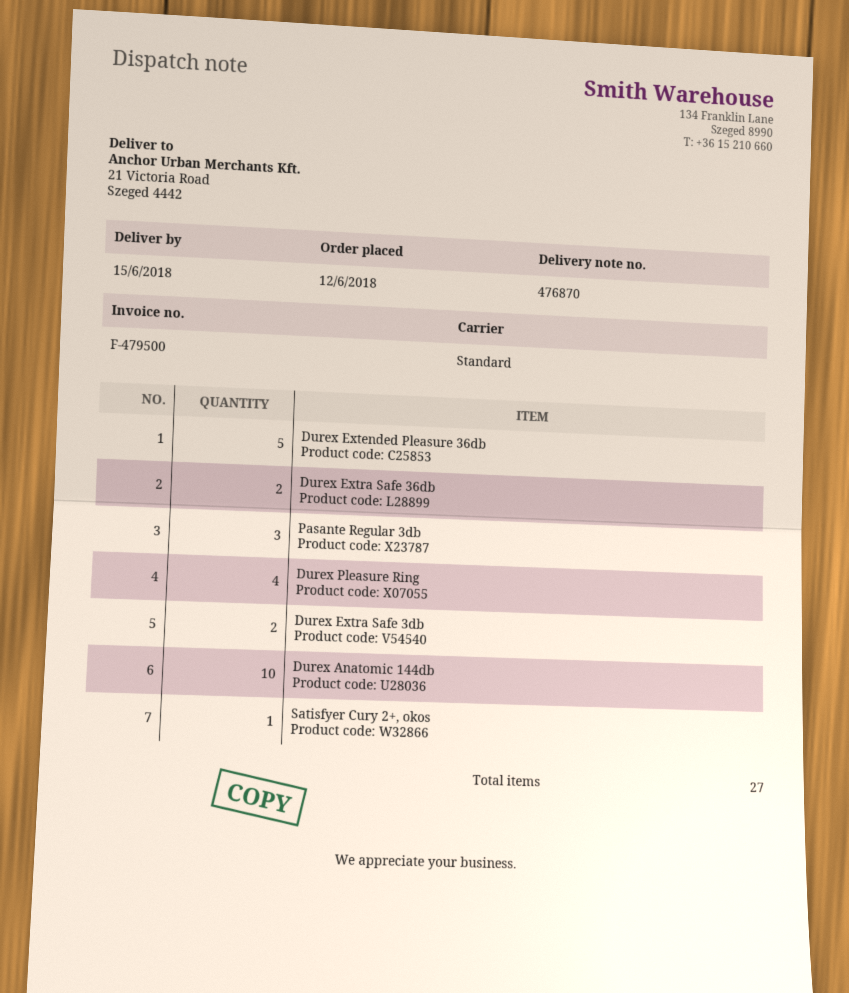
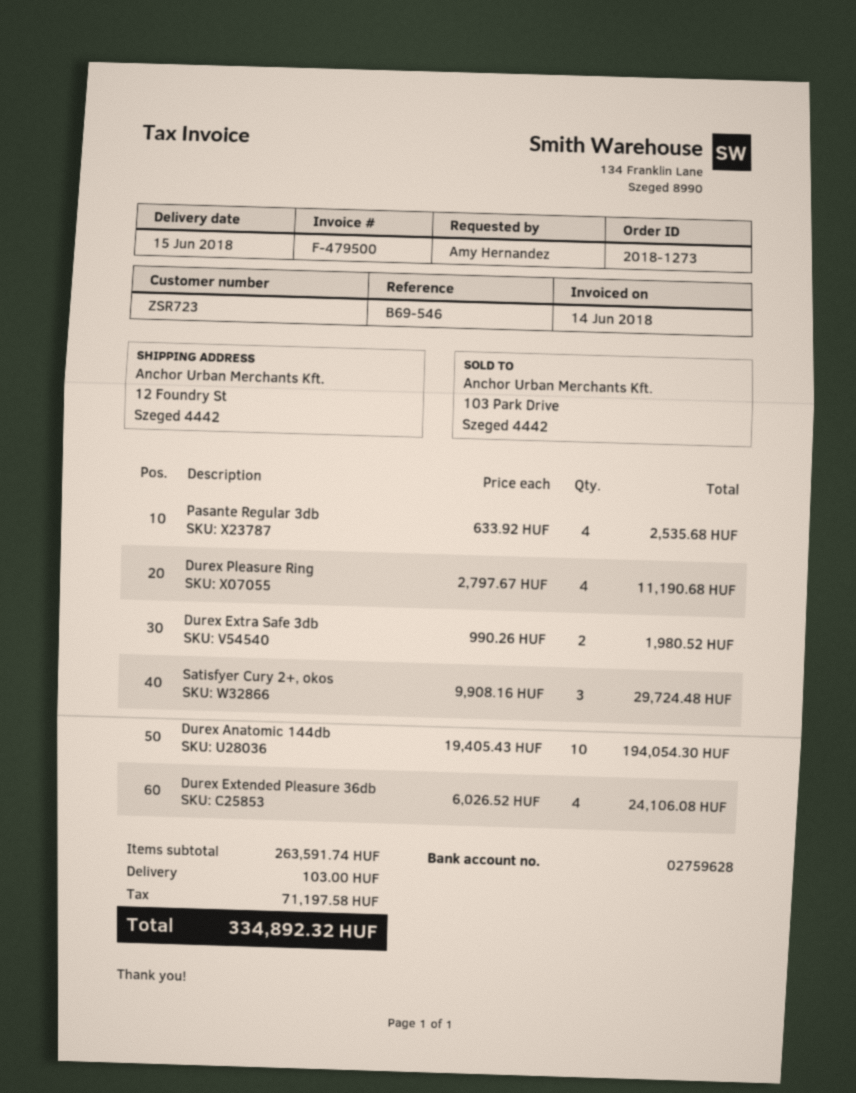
ship to: 21 Victoria Road, Szeged 4442 -> 12 Foundry St, Szeged 4442
Durex Extended Pleasure 36db: 5 -> 4
Durex Extra Safe 36db: 2 -> none
Pasante Regular 3db: 3 -> 4
Satisfyer Cury 2+, okos: 1 -> 3

